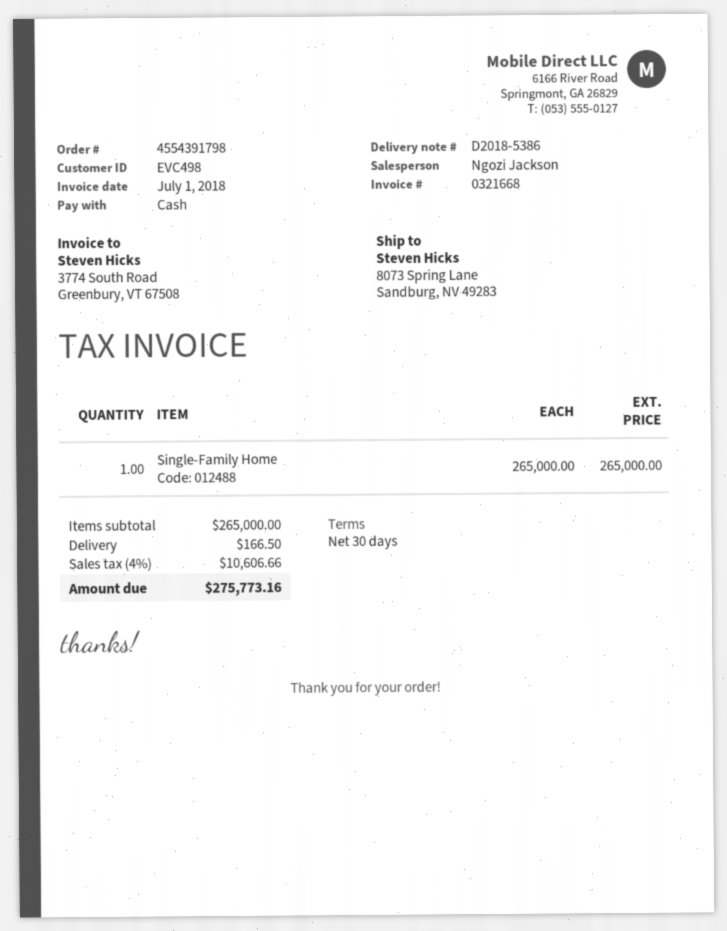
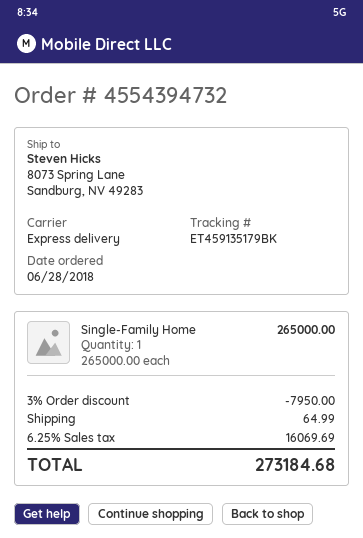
order number: 4554391798 -> 4554394732
discount: none -> 3% = 7950.00
shipping: 166.50 -> 64.99
tax: 4% = 10606.66 -> 6.25% = 16069.69
total: 275773.16 -> 273184.68

